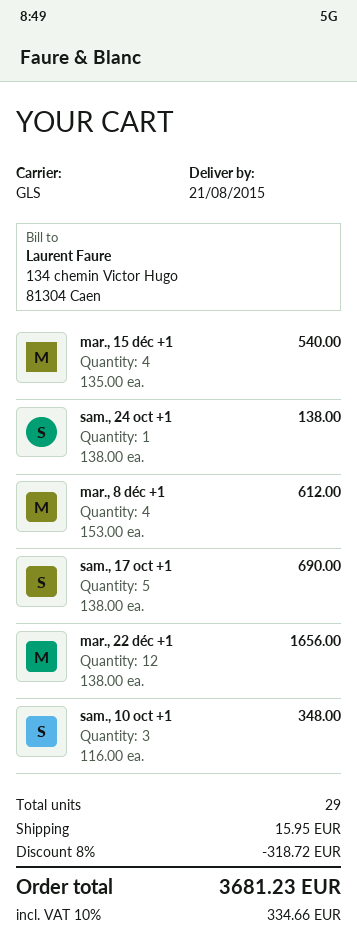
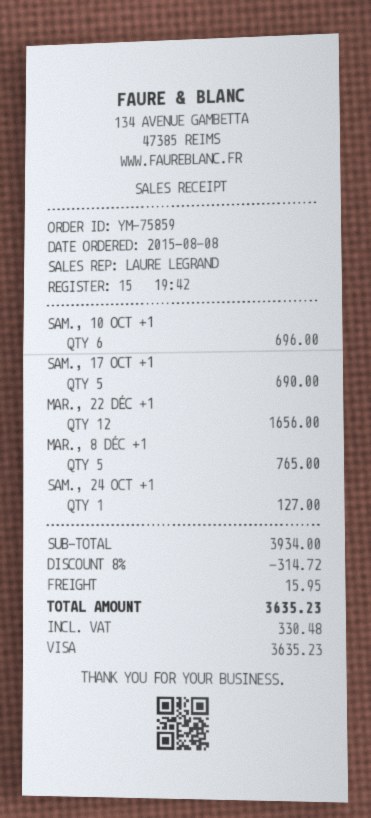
mar., 15 déc +1: 4 for 540.00 -> none
sam., 24 oct +1: 1 for 138.00 -> 1 for 127.00
mar., 8 déc +1: 4 for 612.00 -> 5 for 765.00
sam., 10 oct +1: 3 for 348.00 -> 6 for 696.00
discount: 8% = 318.72 -> 8% = 314.72
tax: 334.66 -> 330.48
total: 3681.23 -> 3635.23

